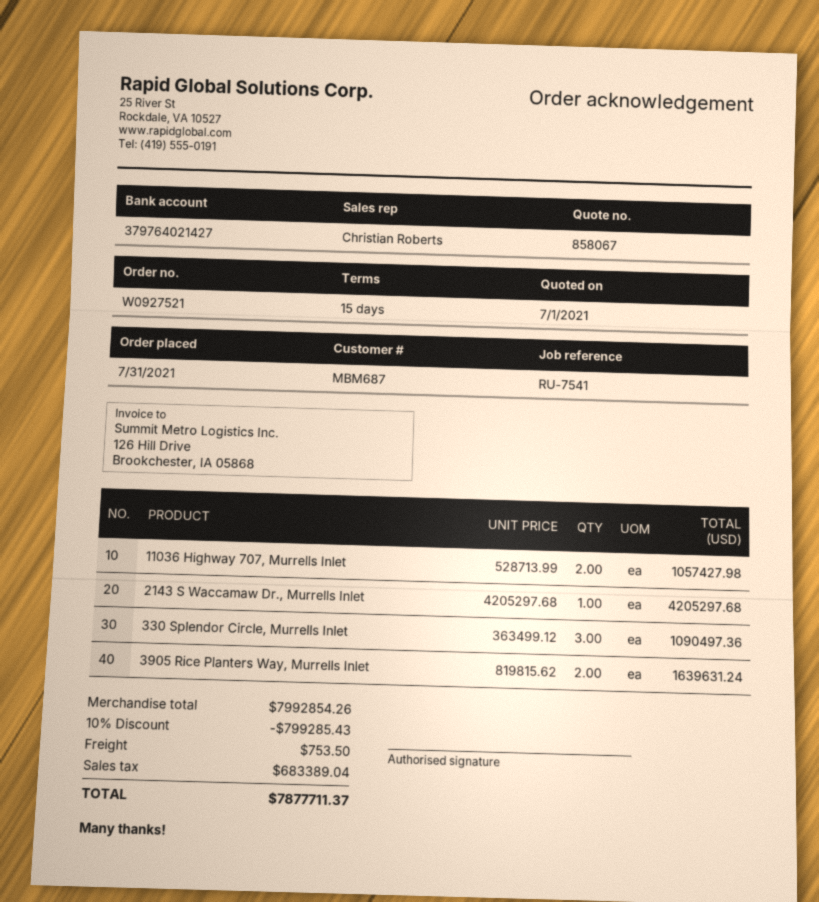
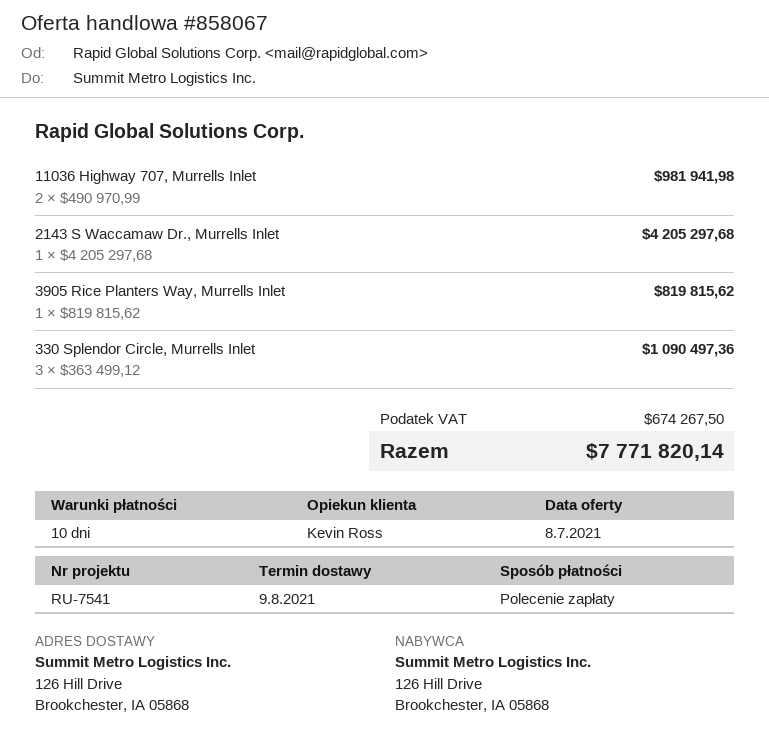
quote date: 2021-07-01 -> 2021-07-08
payment terms: 15 days -> 10 days
sales rep: Christian Roberts -> Kevin Ross
11036 Highway 707, Murrells Inlet: 2 x 528713.99 = 1057427.98 -> 2 x 490970.99 = 981941.98
3905 Rice Planters Way, Murrells Inlet: 2 x 819815.62 = 1639631.24 -> 1 x 819815.62 = 819815.62
discount: 10% = 799285.43 -> none
shipping: 753.50 -> none
tax: 683389.04 -> 674267.50
total: 7877711.37 -> 7771820.14

